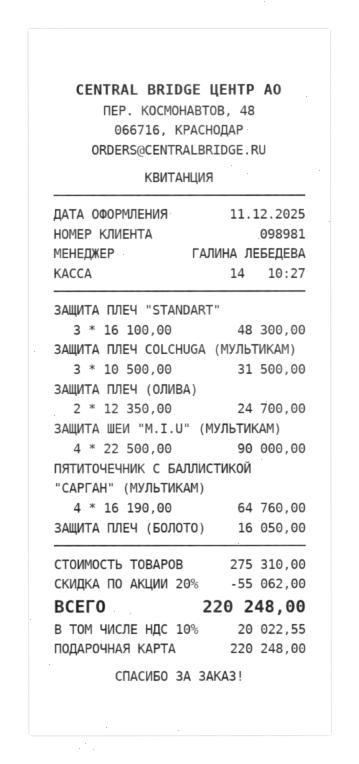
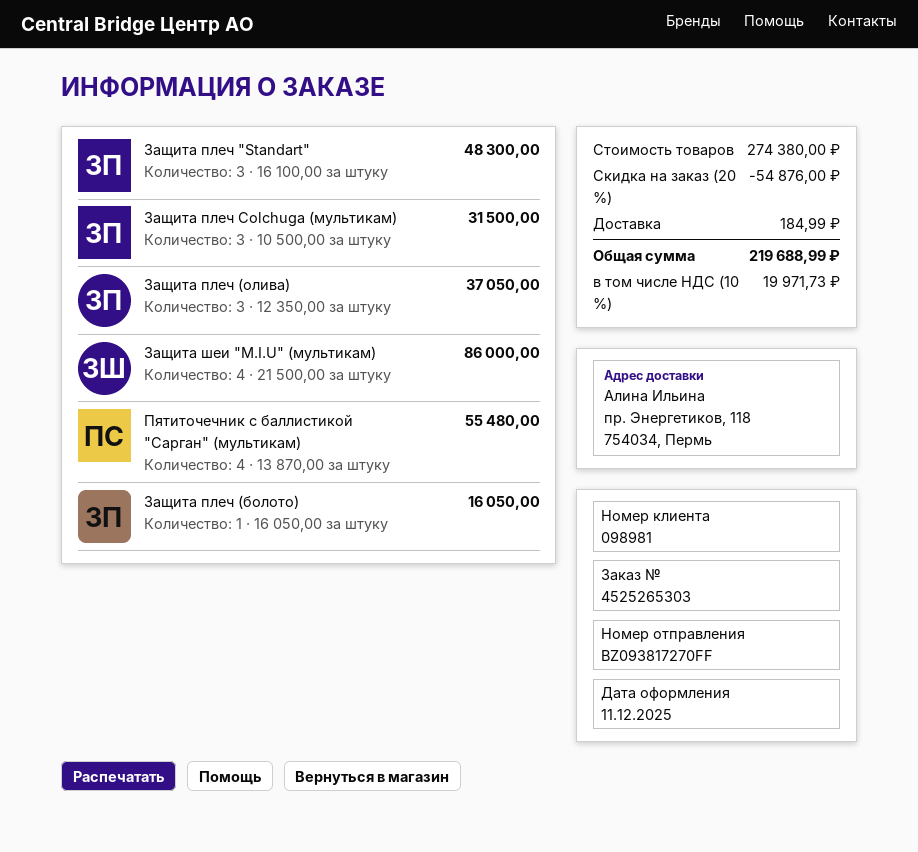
ЗАЩИТА ПЛЕЧ (ОЛИВА): 2 x 12350.00 = 24700.00 -> 3 x 12350.00 = 37050.00
ЗАЩИТА ШЕИ "M.I.U" (МУЛЬТИКАМ): 4 x 22500.00 = 90000.00 -> 4 x 21500.00 = 86000.00
ПЯТИТОЧЕЧНИК С БАЛЛИСТИКОЙ "САРГАН" (МУЛЬТИКАМ): 4 x 16190.00 = 64760.00 -> 4 x 13870.00 = 55480.00
subtotal: 275310.00 -> 274380.00
discount: 20% = 55062.00 -> 20% = 54876.00
shipping: none -> 184.99
tax: 10% = 20022.55 -> 10% = 19971.73
total: 220248.00 -> 219688.99

